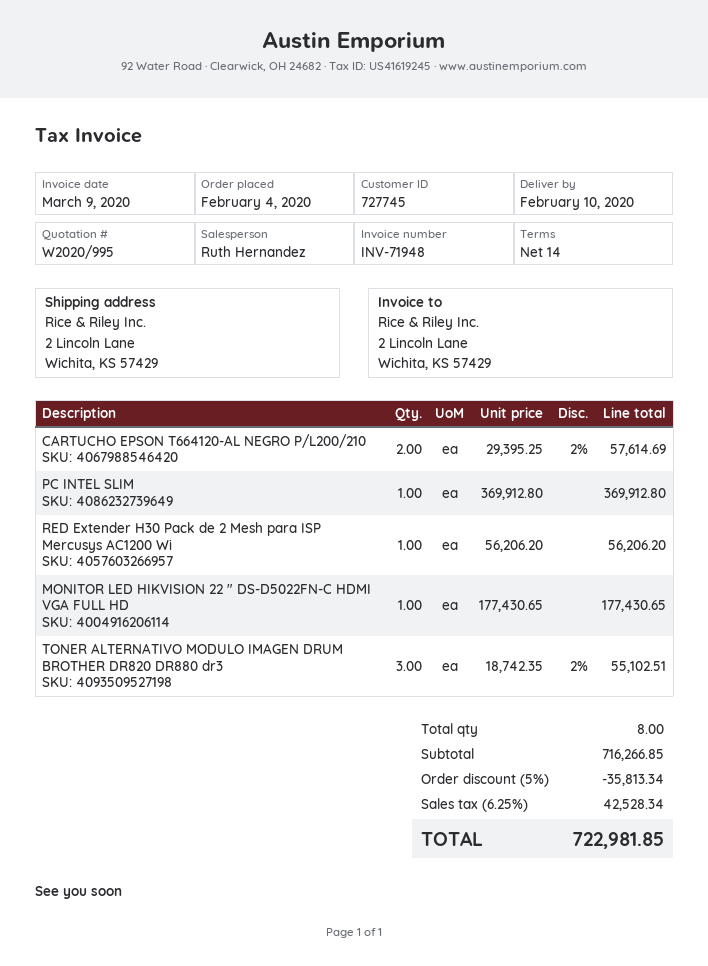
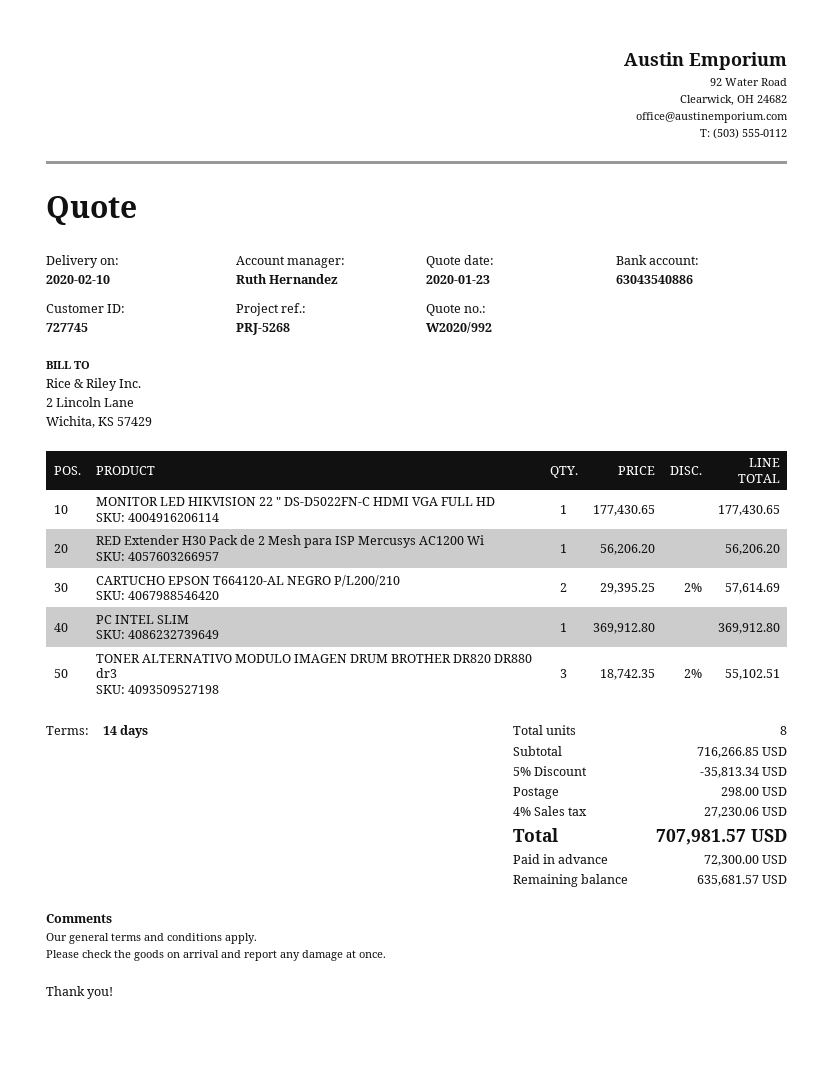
quote number: W2020/995 -> W2020/992
shipping: none -> 298.00
tax: 6.25% = 42528.34 -> 4% = 27230.06
total: 722981.85 -> 707981.57

